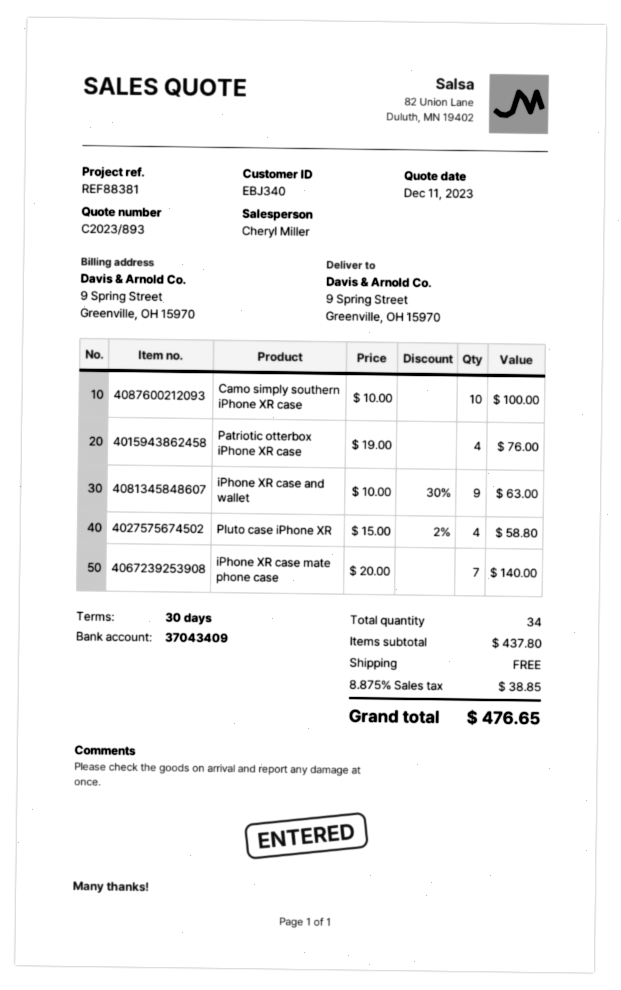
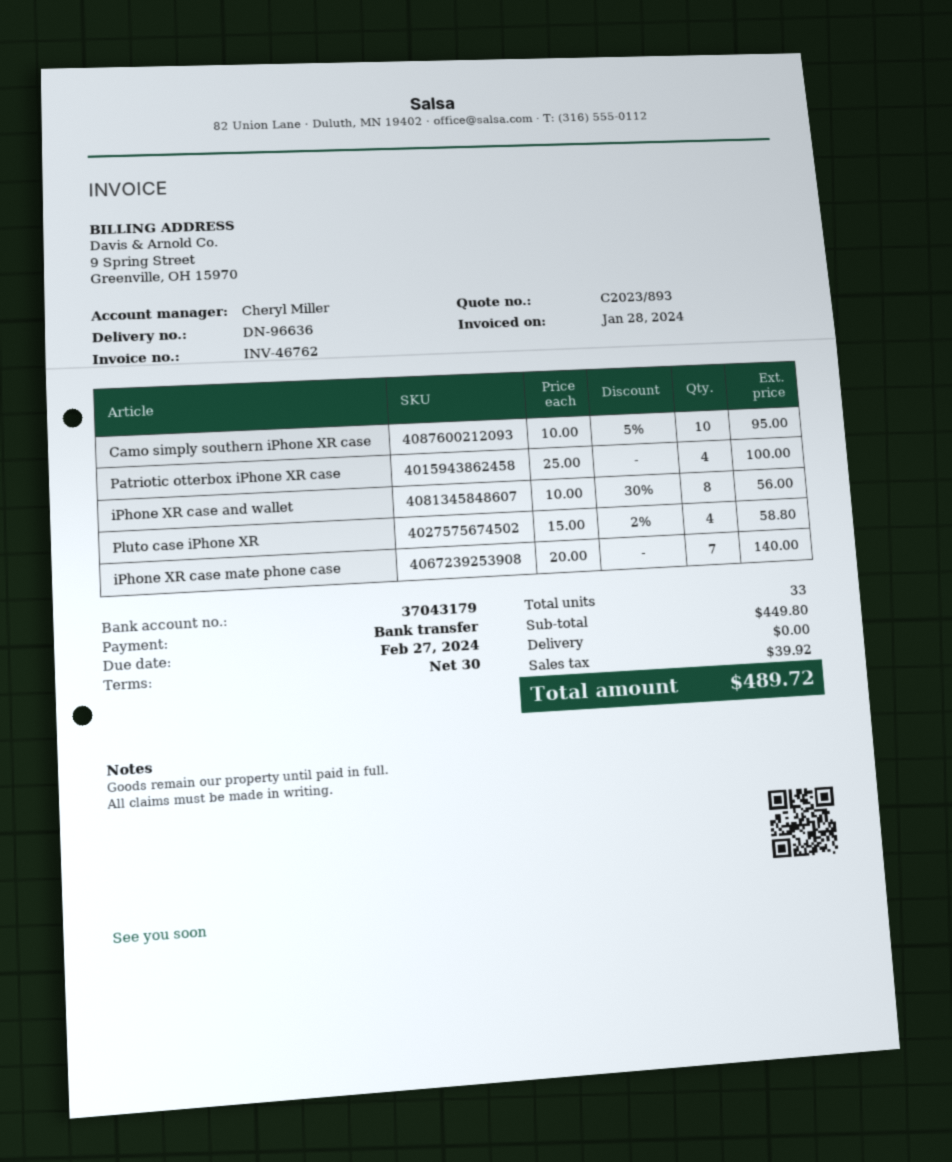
bank account: 37043409 -> 37043179
Camo simply southern iPhone XR case: 10 x 10.00 = 100.00 -> 10 x 10.00 - 5% = 95.00
Patriotic otterbox iPhone XR case: 4 x 19.00 = 76.00 -> 4 x 25.00 = 100.00
iPhone XR case and wallet: 9 x 10.00 - 30% = 63.00 -> 8 x 10.00 - 30% = 56.00
total quantity: 34 -> 33
subtotal: 437.80 -> 449.80
tax: 38.85 -> 39.92
total: 476.65 -> 489.72

